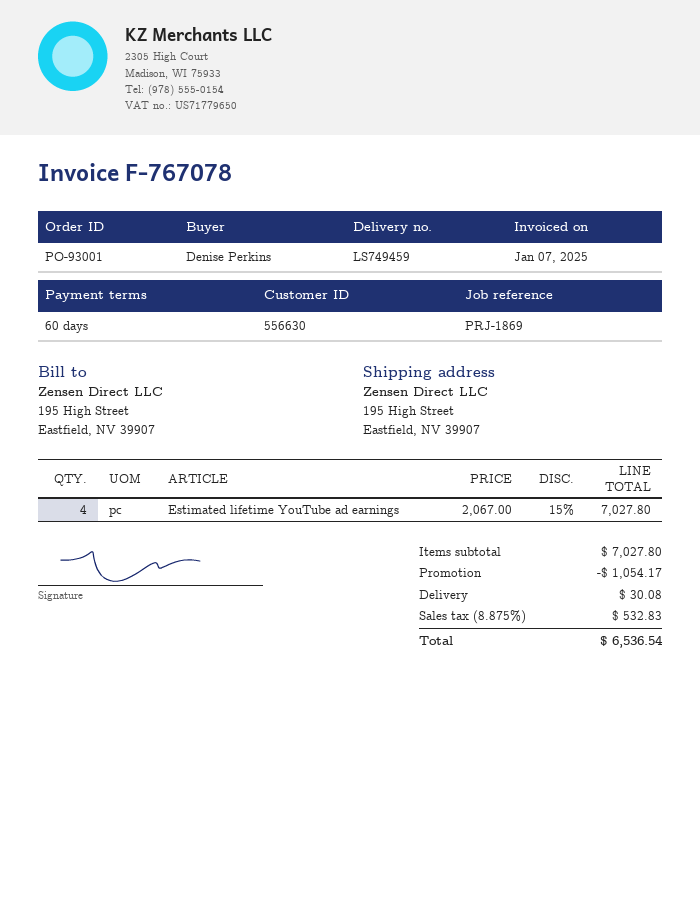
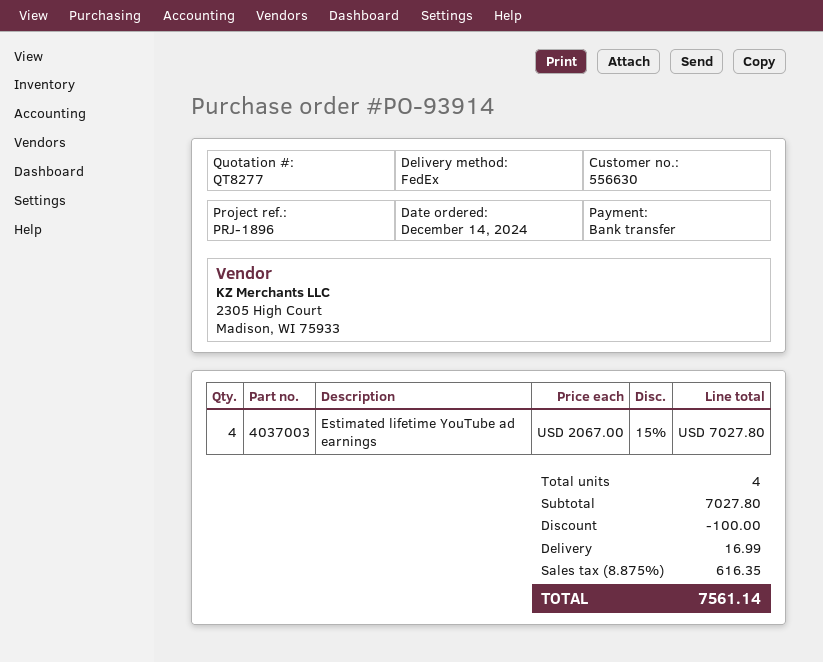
order number: PO-93001 -> PO-93914
reference: PRJ-1869 -> PRJ-1896
discount: 1054.17 -> 100.00
shipping: 30.08 -> 16.99
tax: 8.875% = 532.83 -> 8.875% = 616.35
total: 6536.54 -> 7561.14

